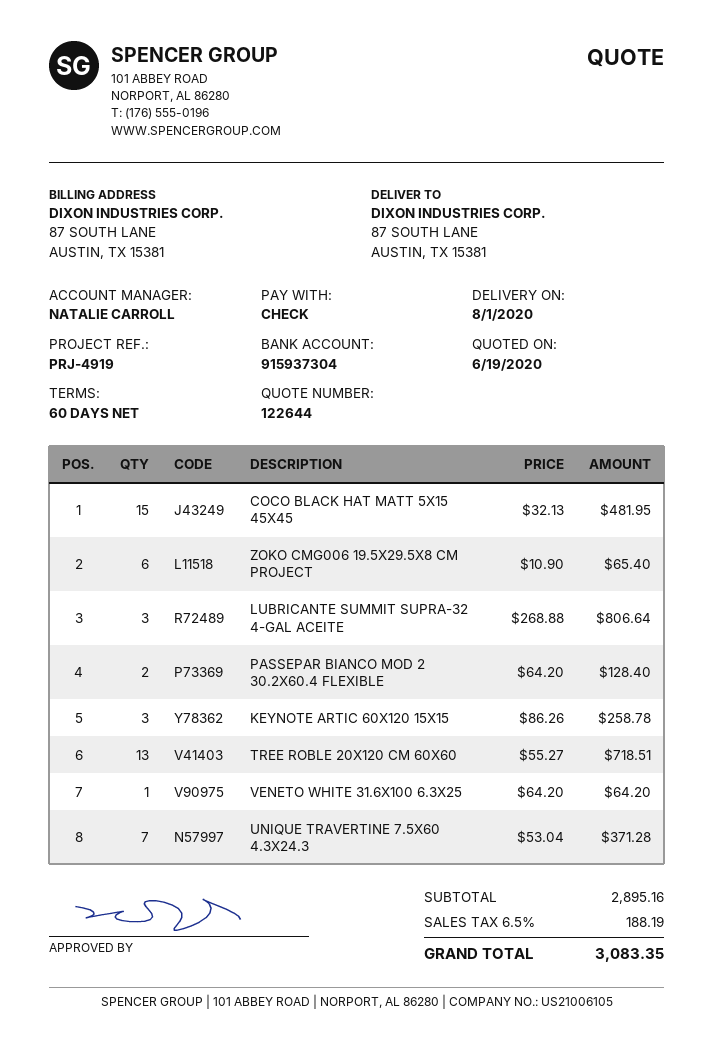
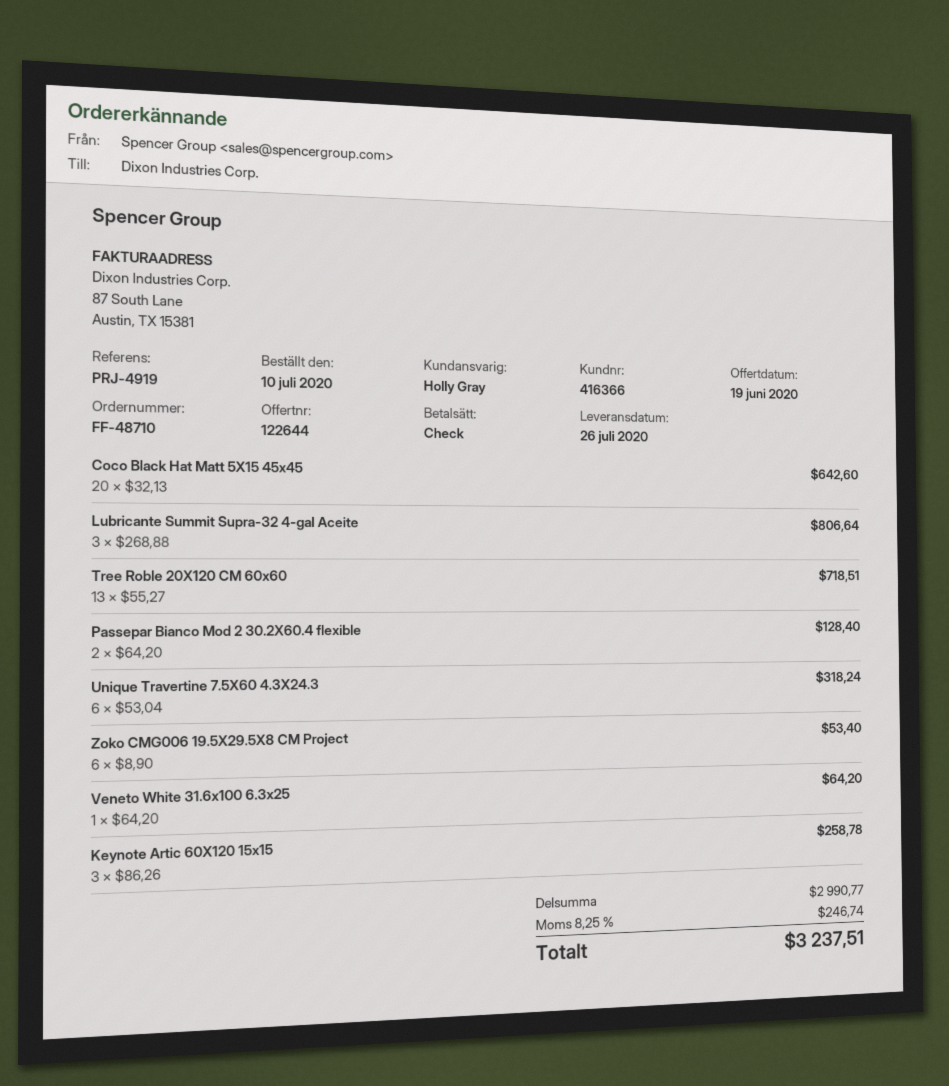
delivery date: 2020-08-01 -> 2020-07-26
sales rep: NATALIE CARROLL -> Holly Gray
COCO BLACK HAT MATT 5X15 45X45: 15 x 32.13 = 481.95 -> 20 x 32.13 = 642.60
ZOKO CMG006 19.5X29.5X8 CM PROJECT: 6 x 10.90 = 65.40 -> 6 x 8.90 = 53.40
UNIQUE TRAVERTINE 7.5X60 4.3X24.3: 7 x 53.04 = 371.28 -> 6 x 53.04 = 318.24
subtotal: 2895.16 -> 2990.77
tax: 6.5% = 188.19 -> 8.25% = 246.74
total: 3083.35 -> 3237.51

